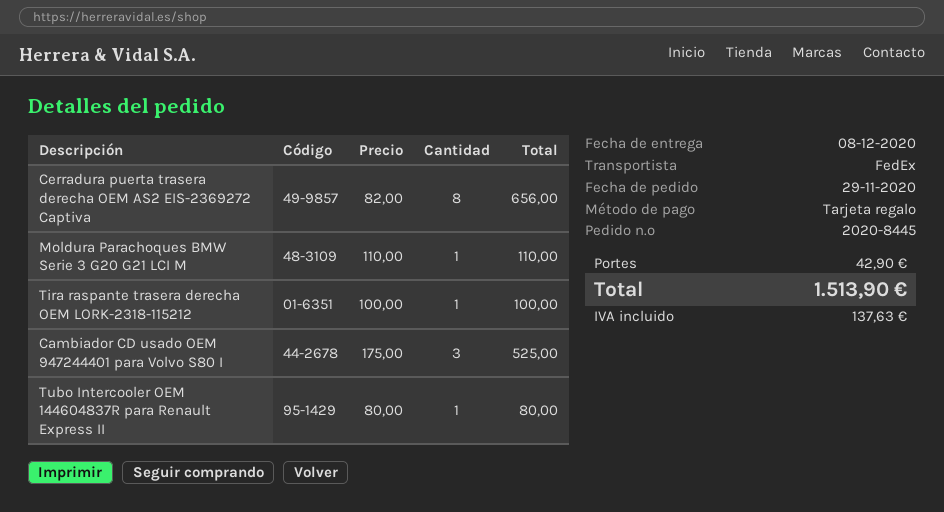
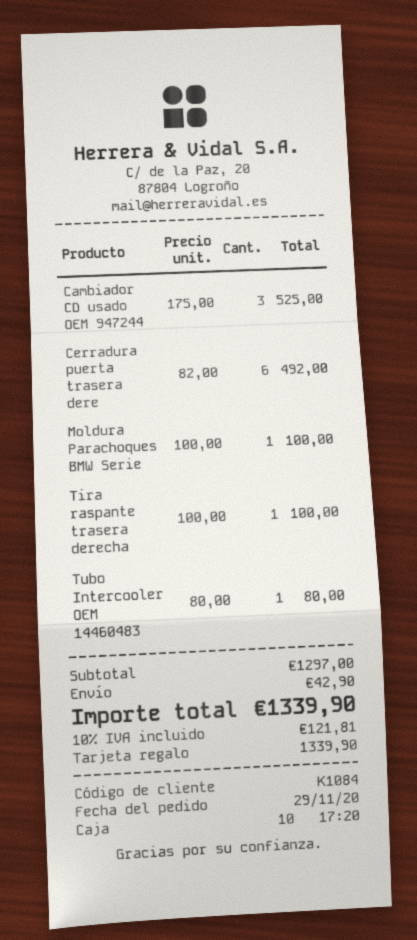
Cerradura puerta trasera derecha OEM AS2 EIS-2369272 Captiva: 8 x 82.00 = 656.00 -> 6 x 82.00 = 492.00
Moldura Parachoques BMW Serie 3 G20 G21 LCI M: 1 x 110.00 = 110.00 -> 1 x 100.00 = 100.00
tax: 137.63 -> 121.81
total: 1513.90 -> 1339.90

